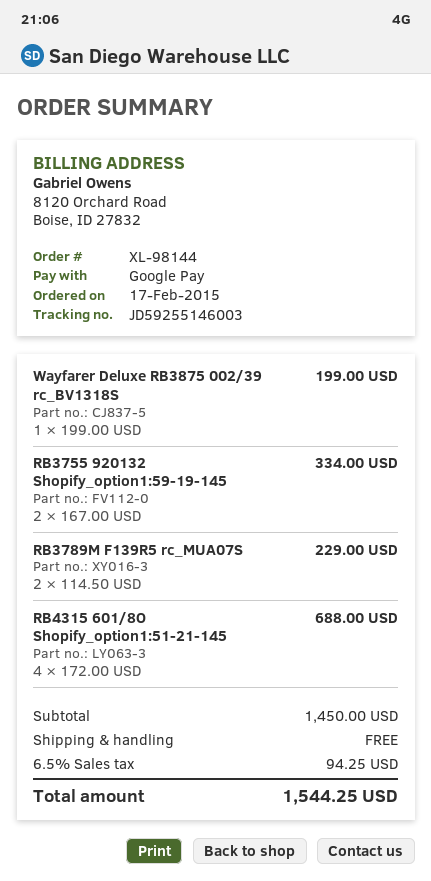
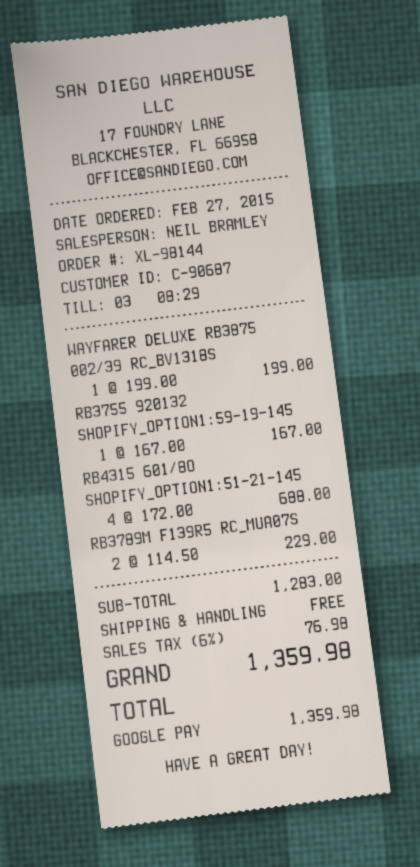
order date: 2015-02-17 -> 2015-02-27
RB3755 920132 Shopify_option1:59-19-145: 2 x 167.00 = 334.00 -> 1 x 167.00 = 167.00
subtotal: 1450.00 -> 1283.00
tax: 6.5% = 94.25 -> 6% = 76.98
total: 1544.25 -> 1359.98

